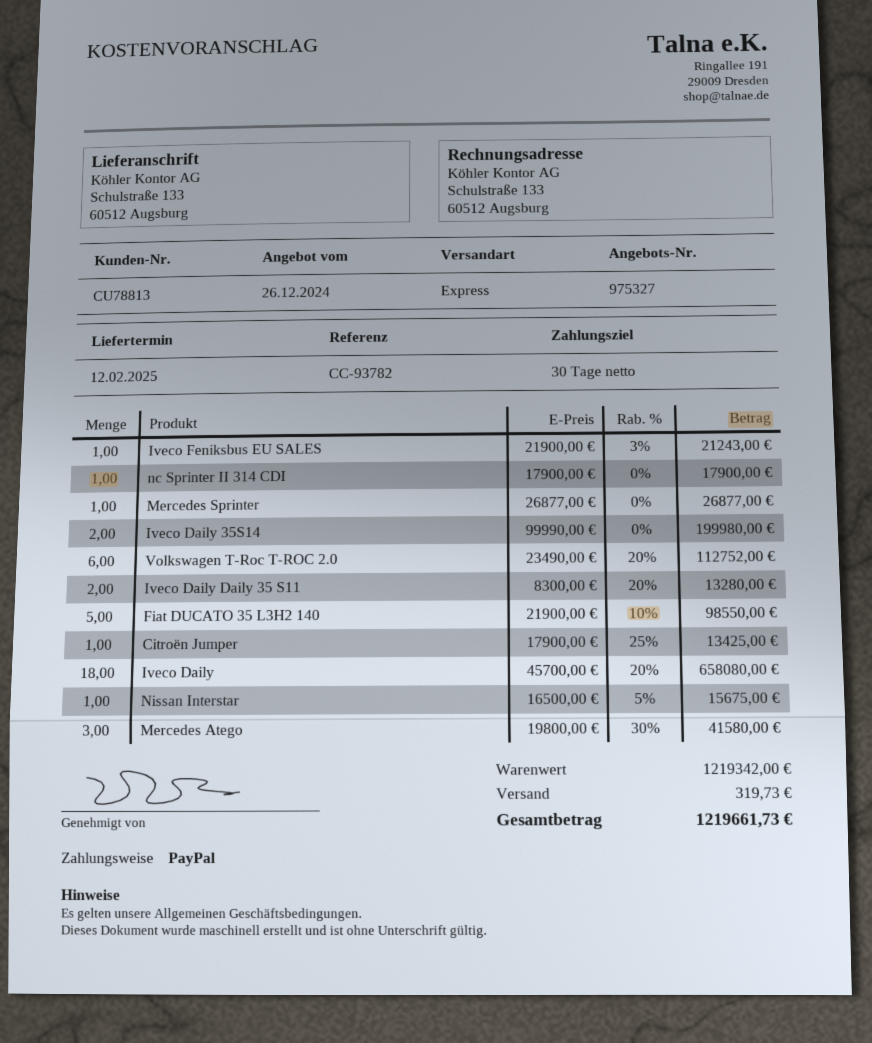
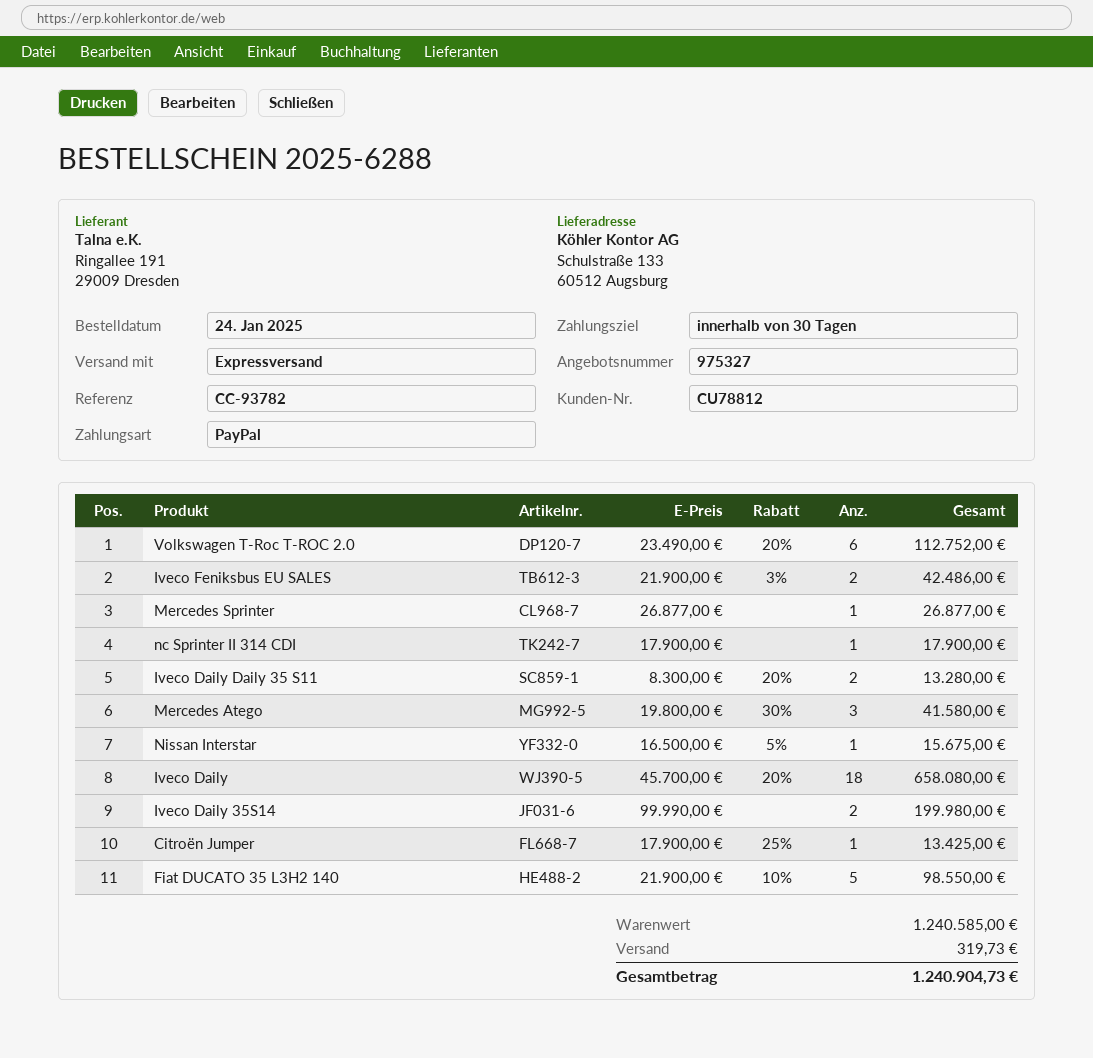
customer number: CU78813 -> CU78812
Iveco Feniksbus EU SALES: 1 x 21900.00 - 3% = 21243.00 -> 2 x 21900.00 - 3% = 42486.00
subtotal: 1219342.00 -> 1240585.00
total: 1219661.73 -> 1240904.73

